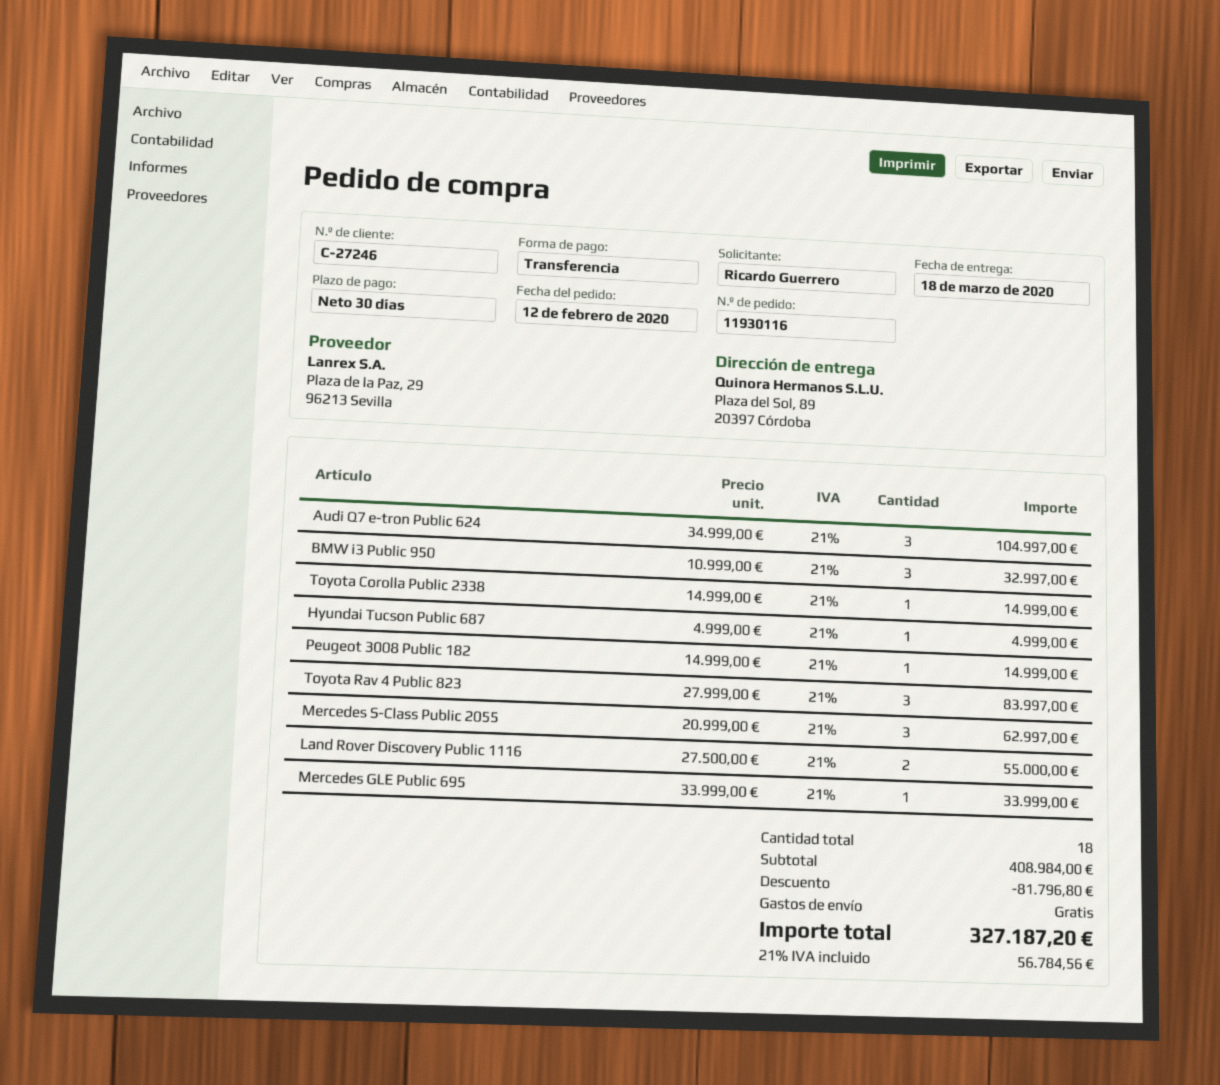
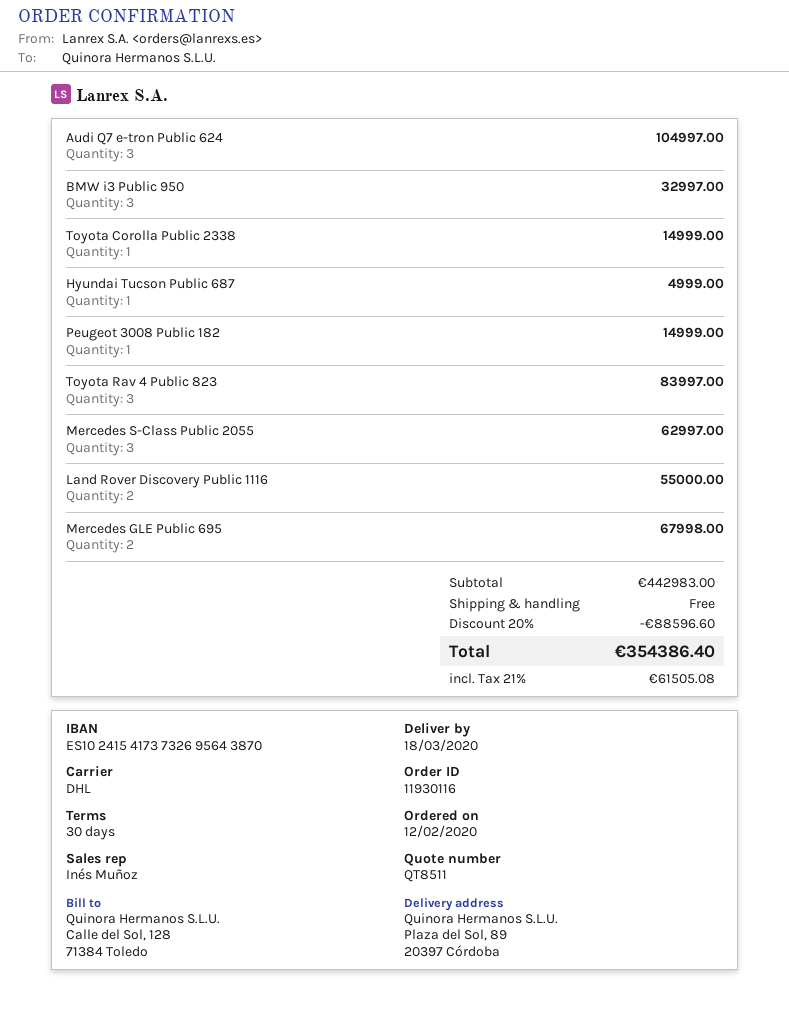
Mercedes GLE Public 695: 1 for 33999.00 -> 2 for 67998.00
subtotal: 408984.00 -> 442983.00
discount: 81796.80 -> 88596.60
tax: 21% = 56784.56 -> 21% = 61505.08
total: 327187.20 -> 354386.40

